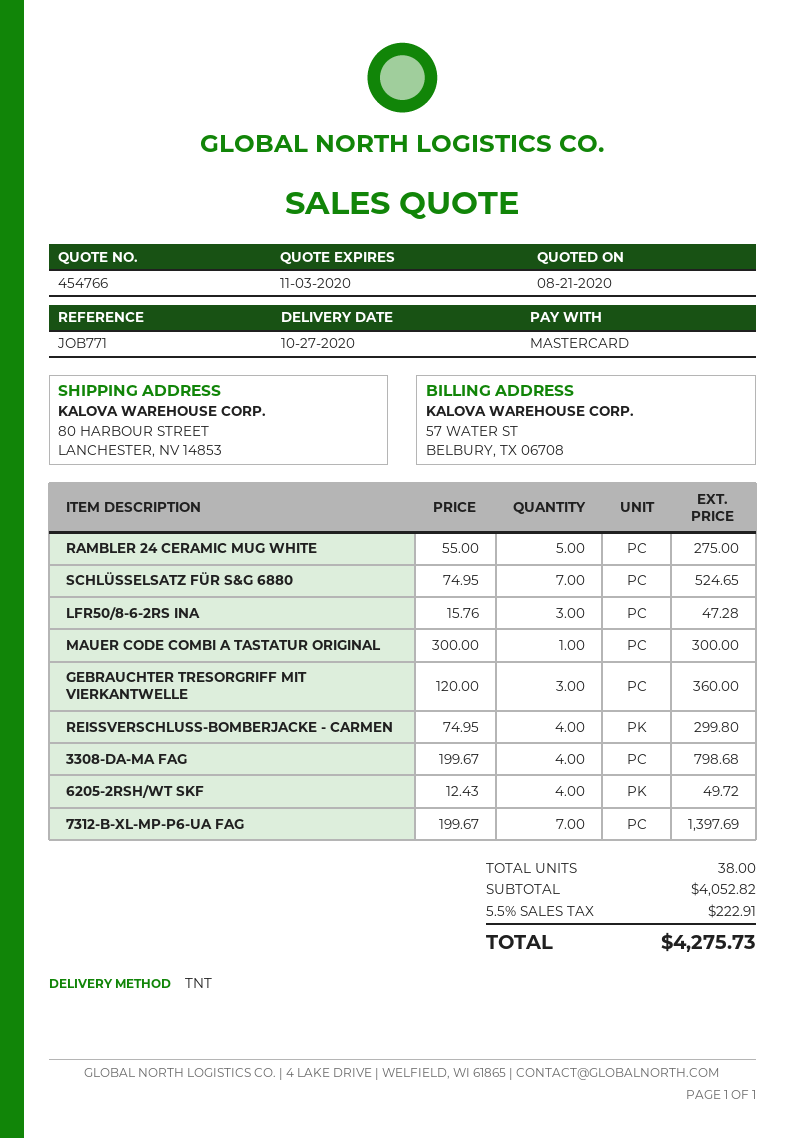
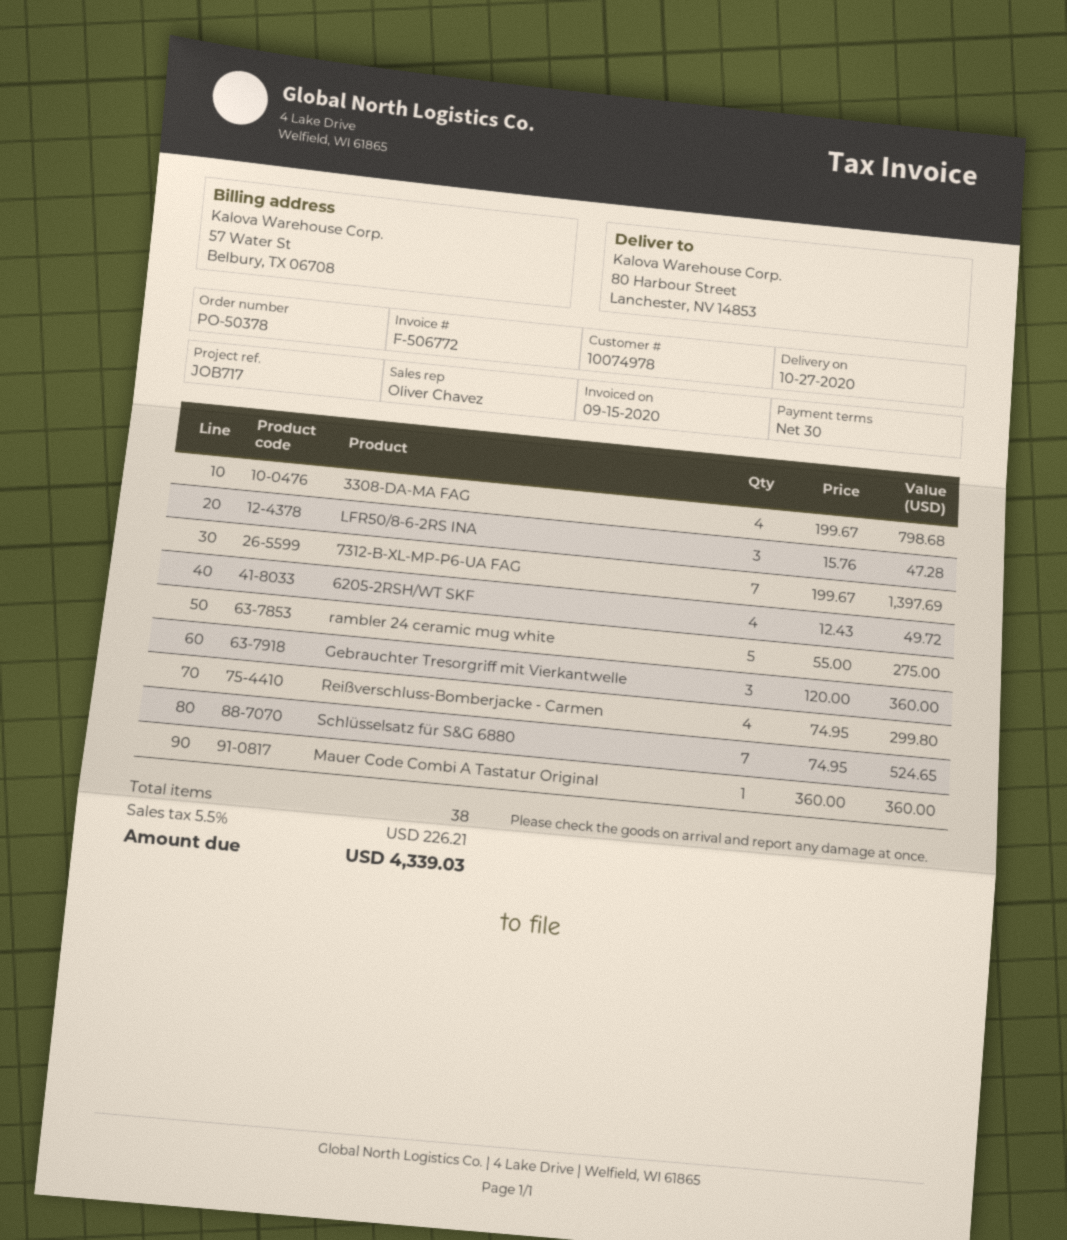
reference: JOB771 -> JOB717
MAUER CODE COMBI A TASTATUR ORIGINAL: 1 x 300.00 = 300.00 -> 1 x 360.00 = 360.00
tax: 5.5% = 222.91 -> 5.5% = 226.21
total: 4275.73 -> 4339.03

